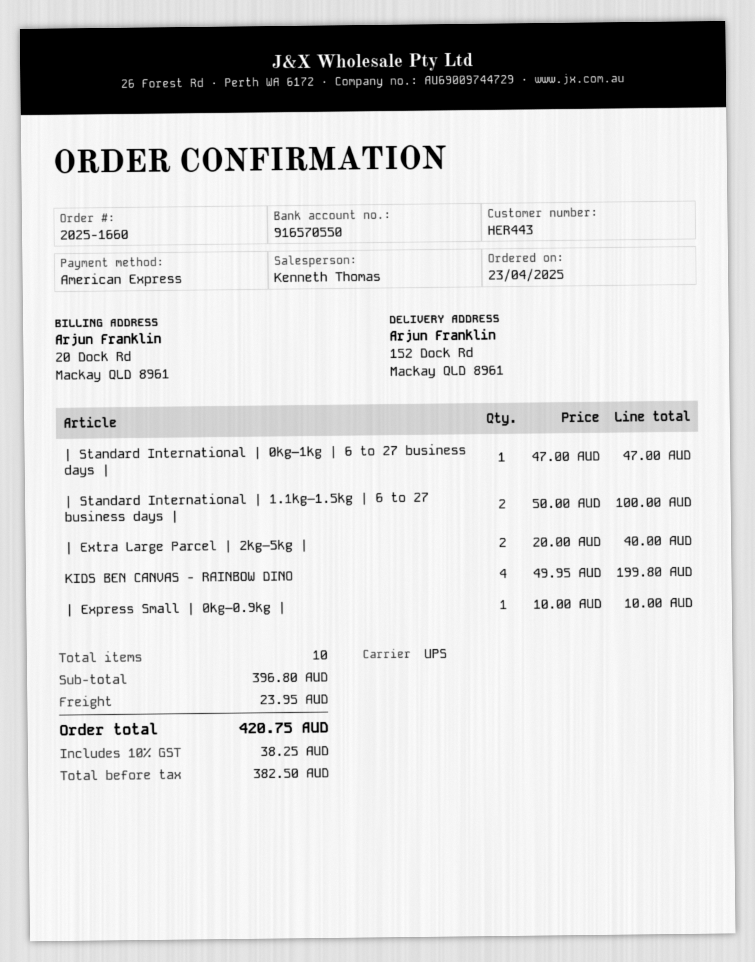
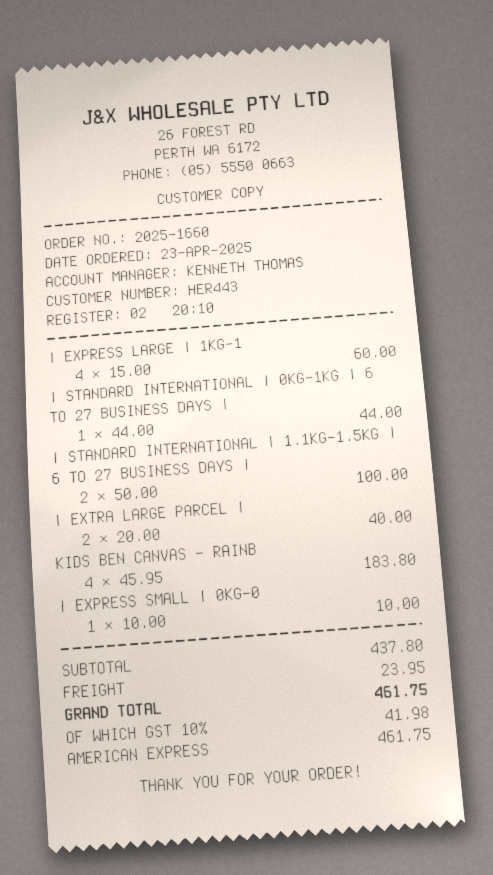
| Standard International | 0kg–1kg | 6 to 27 business days |: 1 x 47.00 = 47.00 -> 1 x 44.00 = 44.00
KIDS BEN CANVAS - RAINBOW DINO: 4 x 49.95 = 199.80 -> 4 x 45.95 = 183.80
| EXPRESS LARGE | 1KG–1: none -> 4 x 15.00 = 60.00
subtotal: 396.80 -> 437.80
tax: 10% = 38.25 -> 10% = 41.98
total: 420.75 -> 461.75

